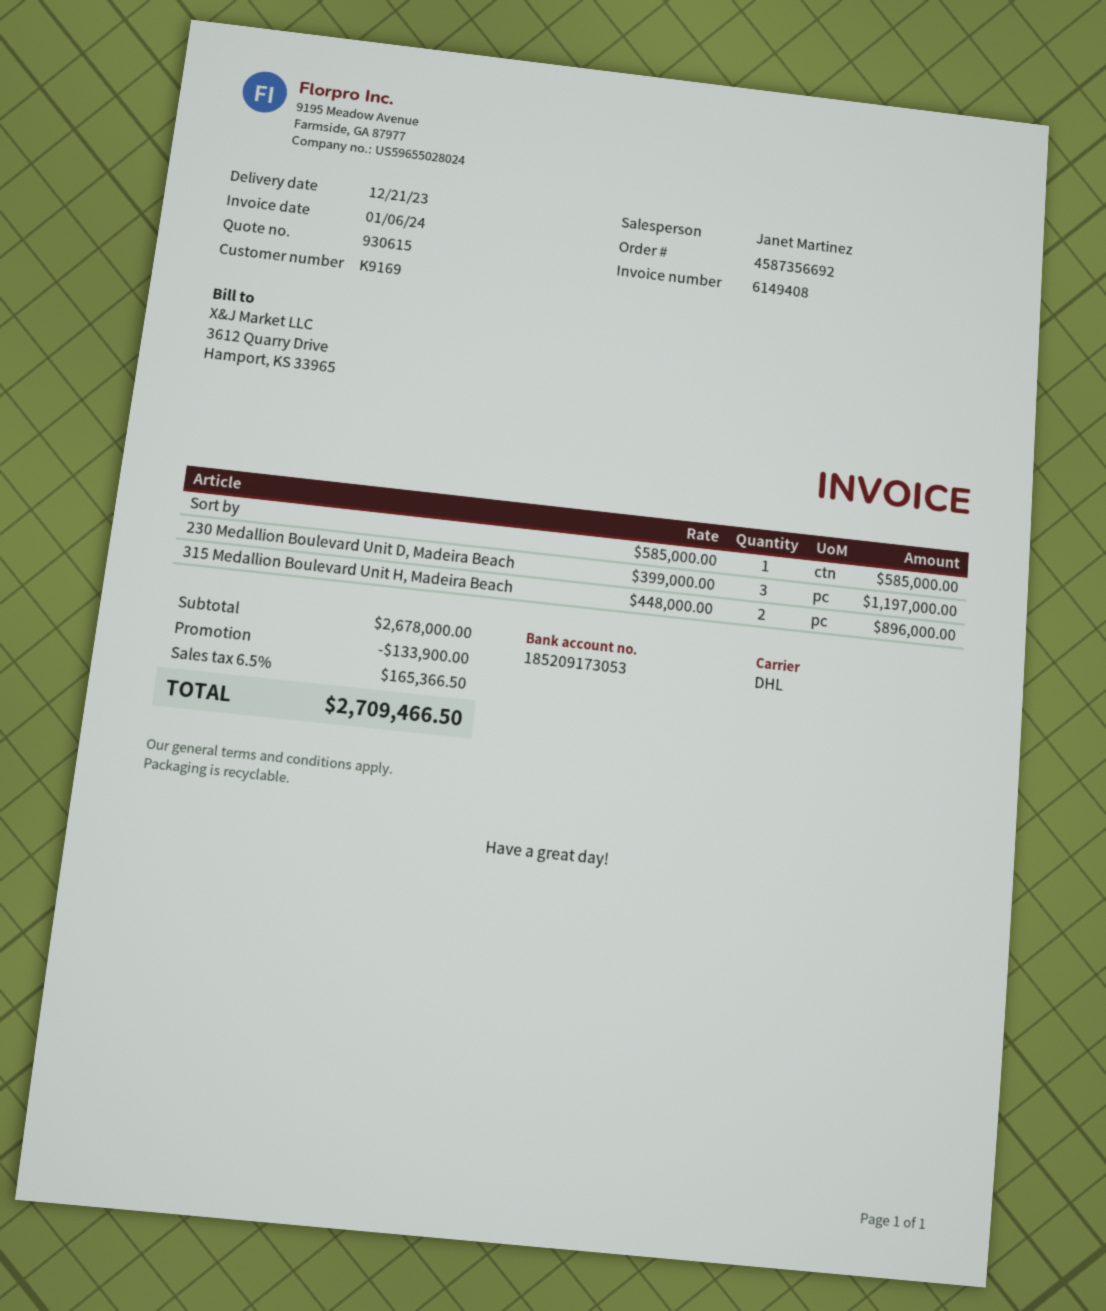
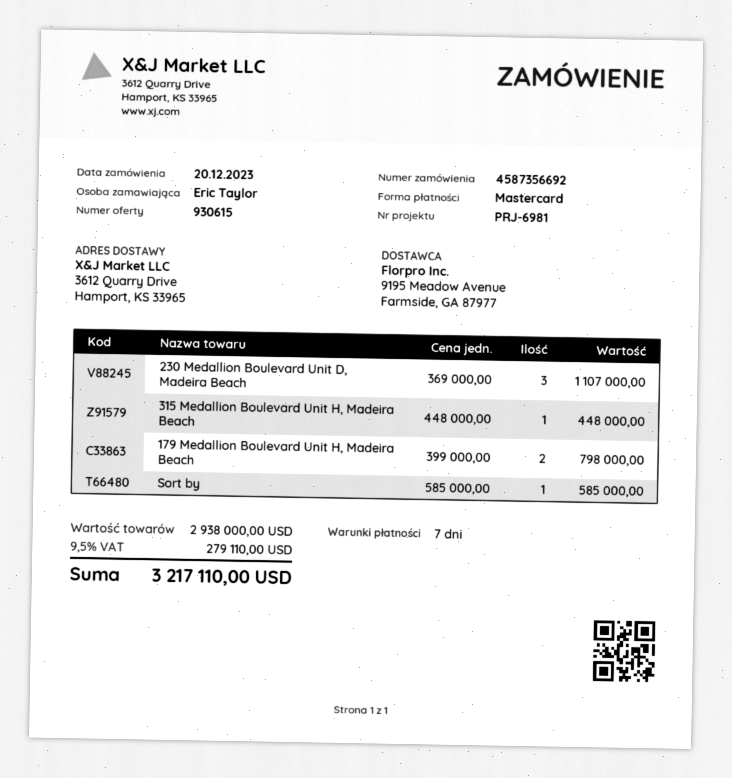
230 Medallion Boulevard Unit D, Madeira Beach: 3 x 399000.00 = 1197000.00 -> 3 x 369000.00 = 1107000.00
315 Medallion Boulevard Unit H, Madeira Beach: 2 x 448000.00 = 896000.00 -> 1 x 448000.00 = 448000.00
179 Medallion Boulevard Unit H, Madeira Beach: none -> 2 x 399000.00 = 798000.00
subtotal: 2678000.00 -> 2938000.00
discount: 133900.00 -> none
tax: 6.5% = 165366.50 -> 9.5% = 279110.00
total: 2709466.50 -> 3217110.00

